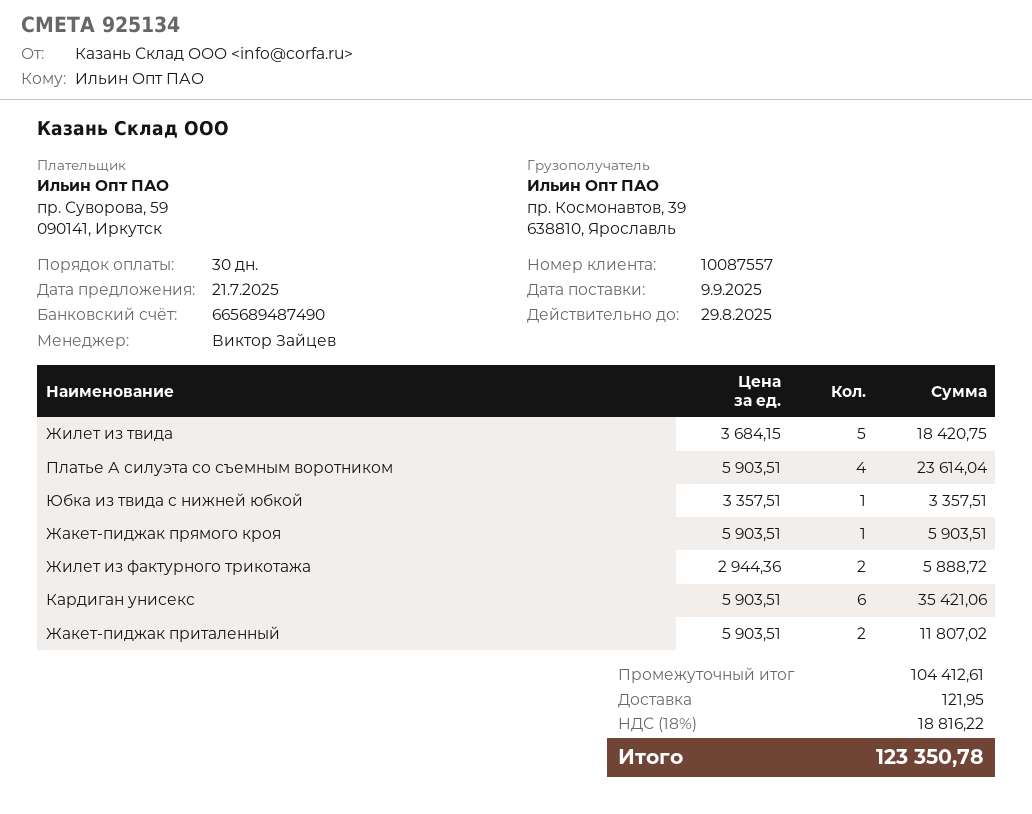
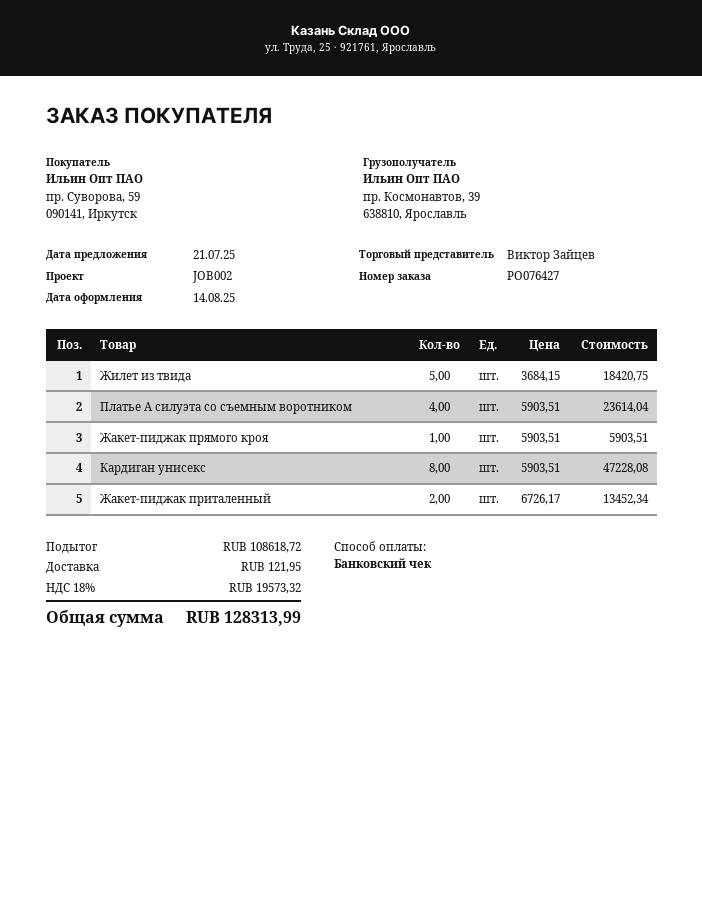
Юбка из твида с нижней юбкой: 1 x 3357.51 = 3357.51 -> none
Жилет из фактурного трикотажа: 2 x 2944.36 = 5888.72 -> none
Кардиган унисекс: 6 x 5903.51 = 35421.06 -> 8 x 5903.51 = 47228.08
Жакет-пиджак приталенный: 2 x 5903.51 = 11807.02 -> 2 x 6726.17 = 13452.34
subtotal: 104412.61 -> 108618.72
tax: 18% = 18816.22 -> 18% = 19573.32
total: 123350.78 -> 128313.99

